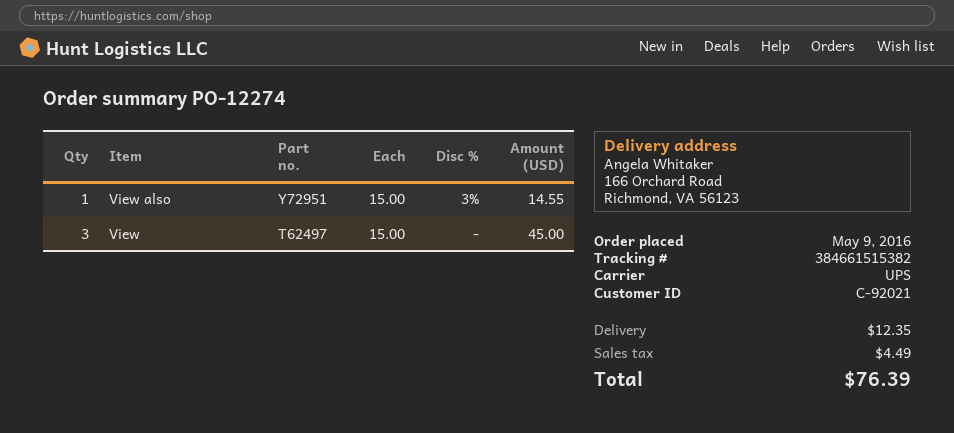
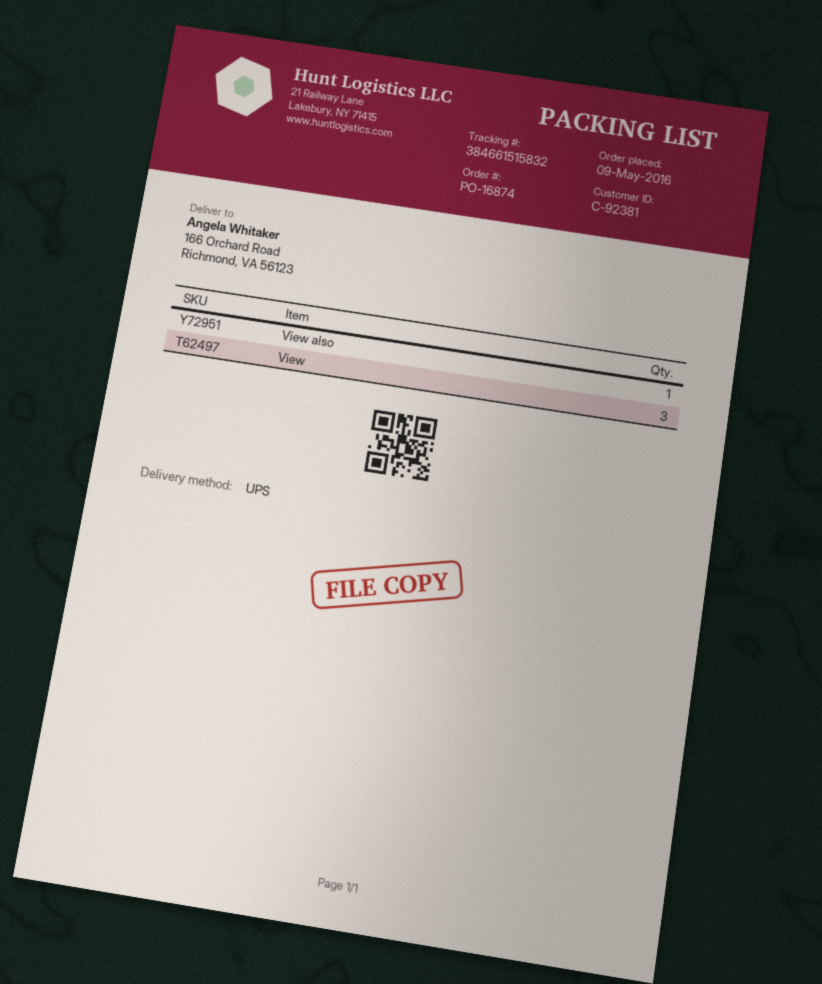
order number: PO-12274 -> PO-16874
customer number: C-92021 -> C-92381
tracking number: 384661515382 -> 384661515832

